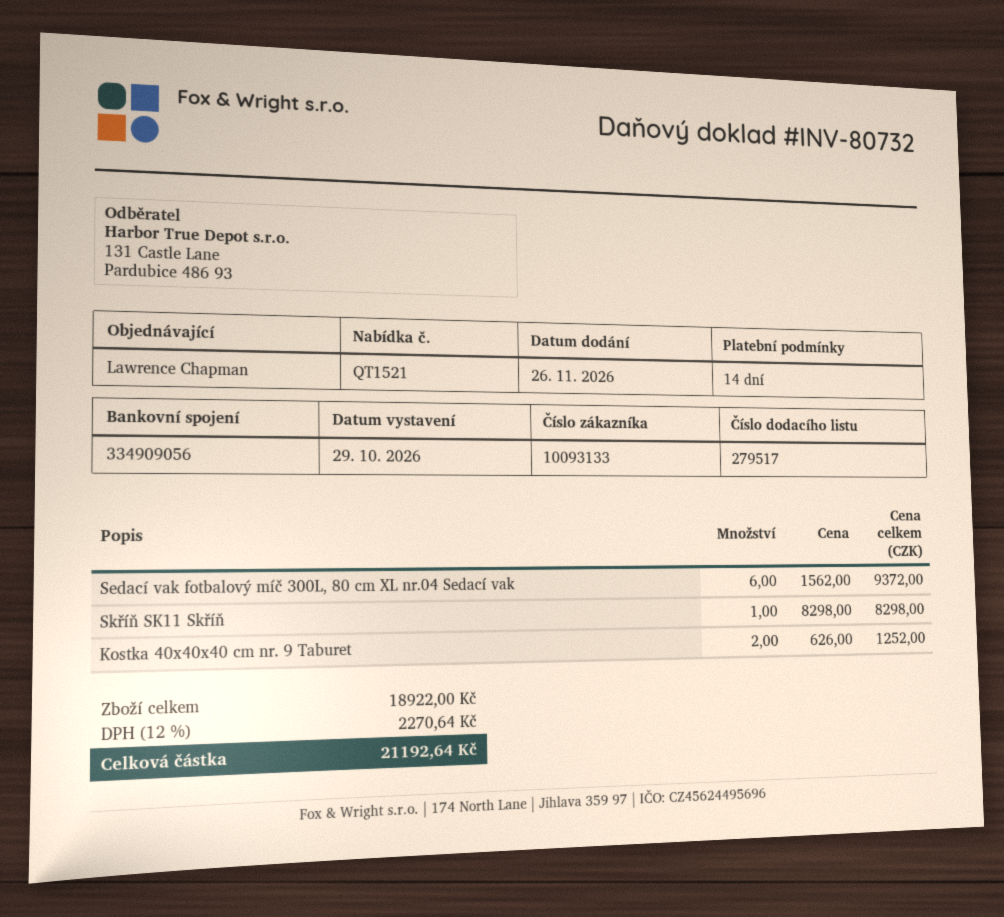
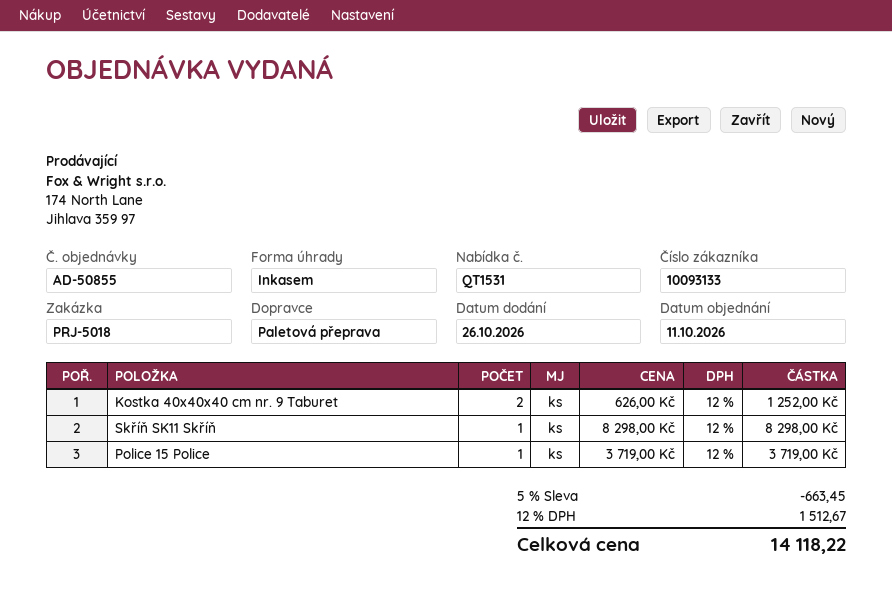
quote number: QT1521 -> QT1531
delivery date: 2026-11-26 -> 2026-10-26
Sedací vak fotbalový míč 300L, 80 cm XL nr.04 Sedací vak: 6 x 1562.00 = 9372.00 -> none
Police 15 Police: none -> 1 x 3719.00 = 3719.00
discount: none -> 5% = 663.45
tax: 12% = 2270.64 -> 12% = 1512.67
total: 21192.64 -> 14118.22

